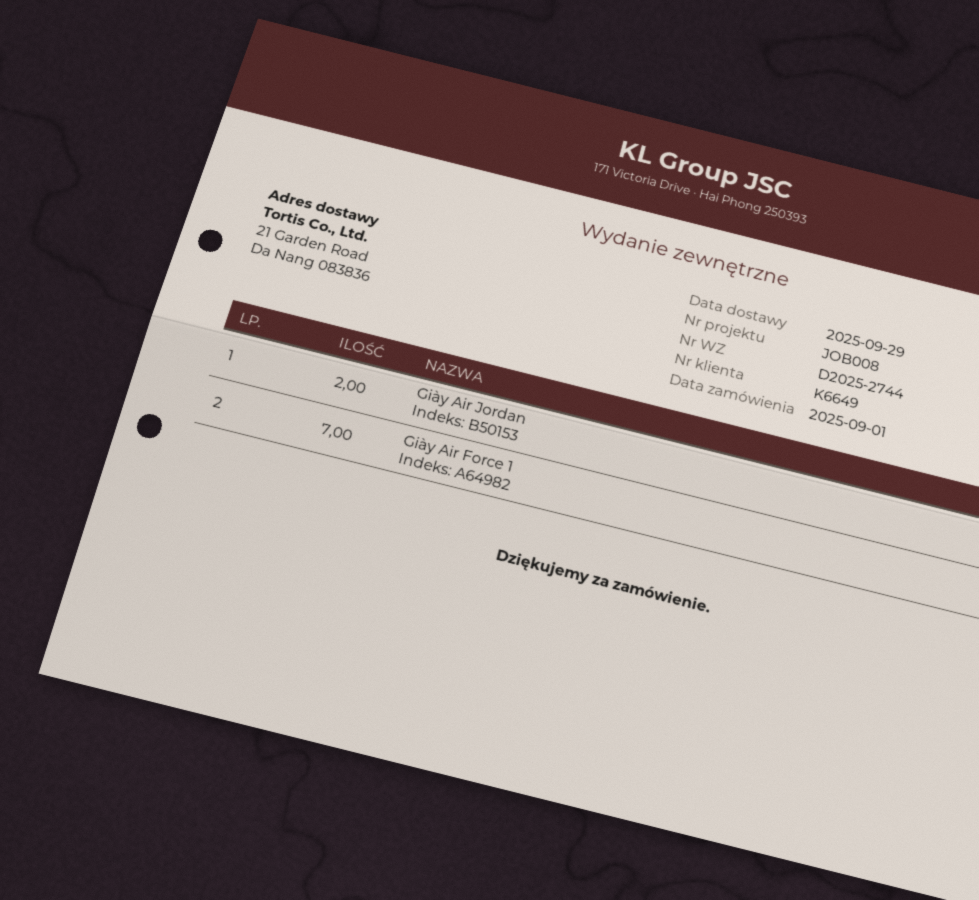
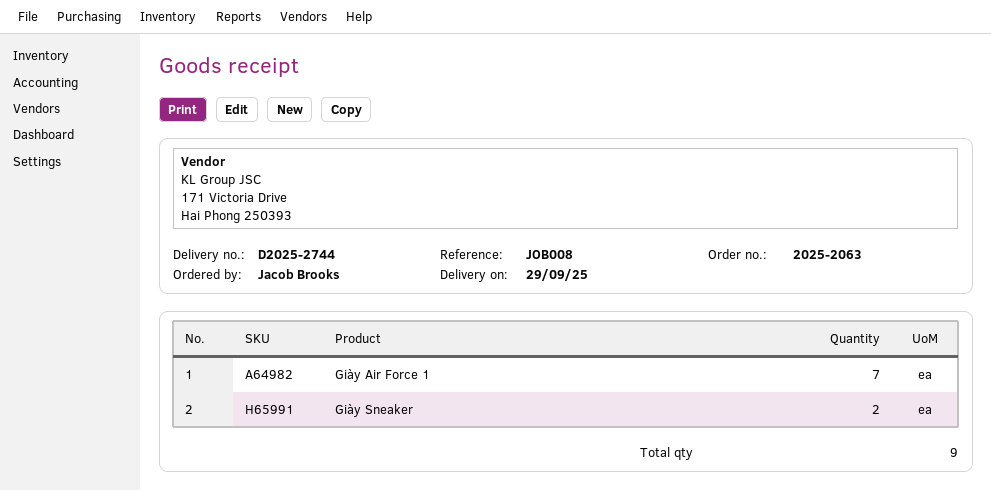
Giày Air Jordan: 2 -> none
Giày Sneaker: none -> 2

